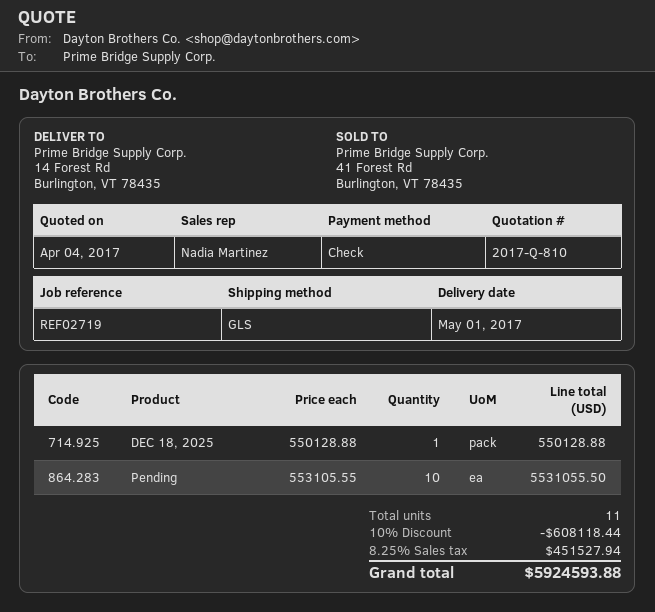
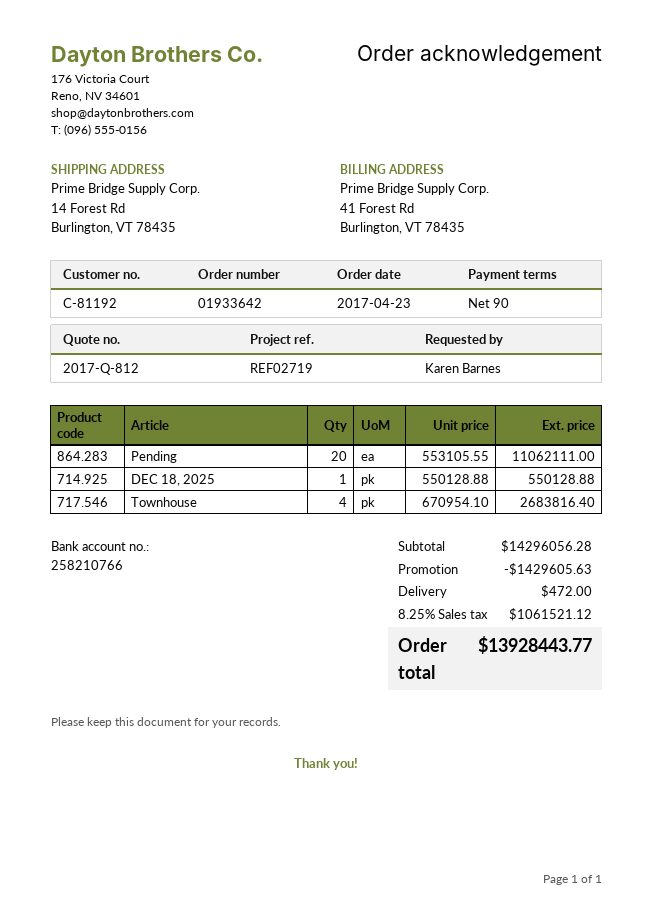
quote number: 2017-Q-810 -> 2017-Q-812
Pending: 10 x 553105.55 = 5531055.50 -> 20 x 553105.55 = 11062111.00
Townhouse: none -> 4 x 670954.10 = 2683816.40
discount: 608118.44 -> 1429605.63
shipping: none -> 472.00
tax: 8.25% = 451527.94 -> 8.25% = 1061521.12
total: 5924593.88 -> 13928443.77

